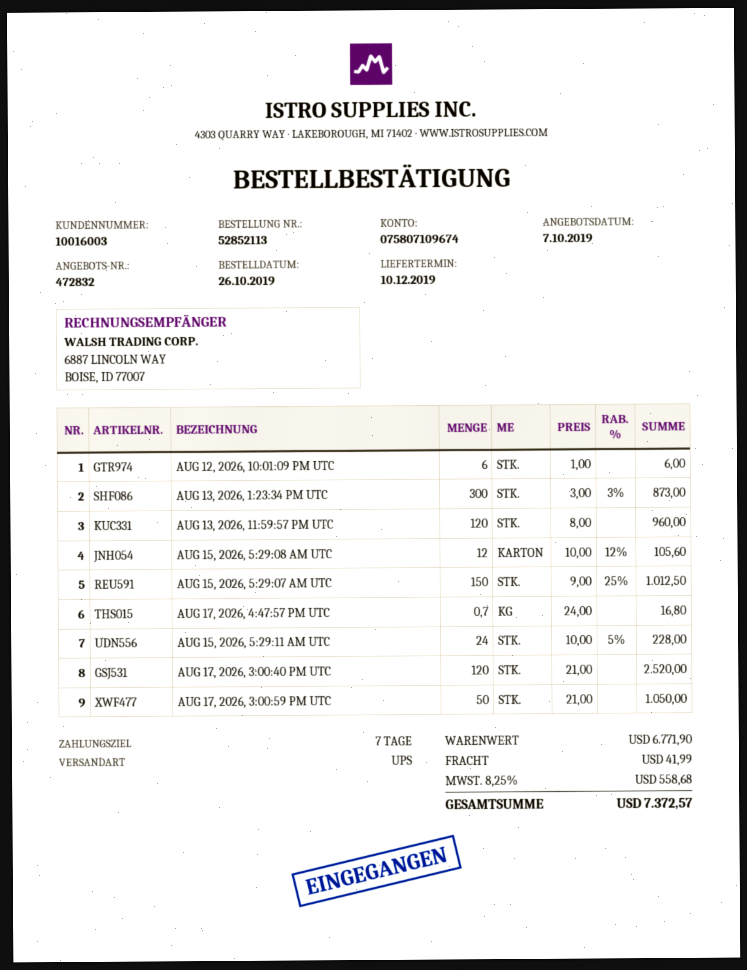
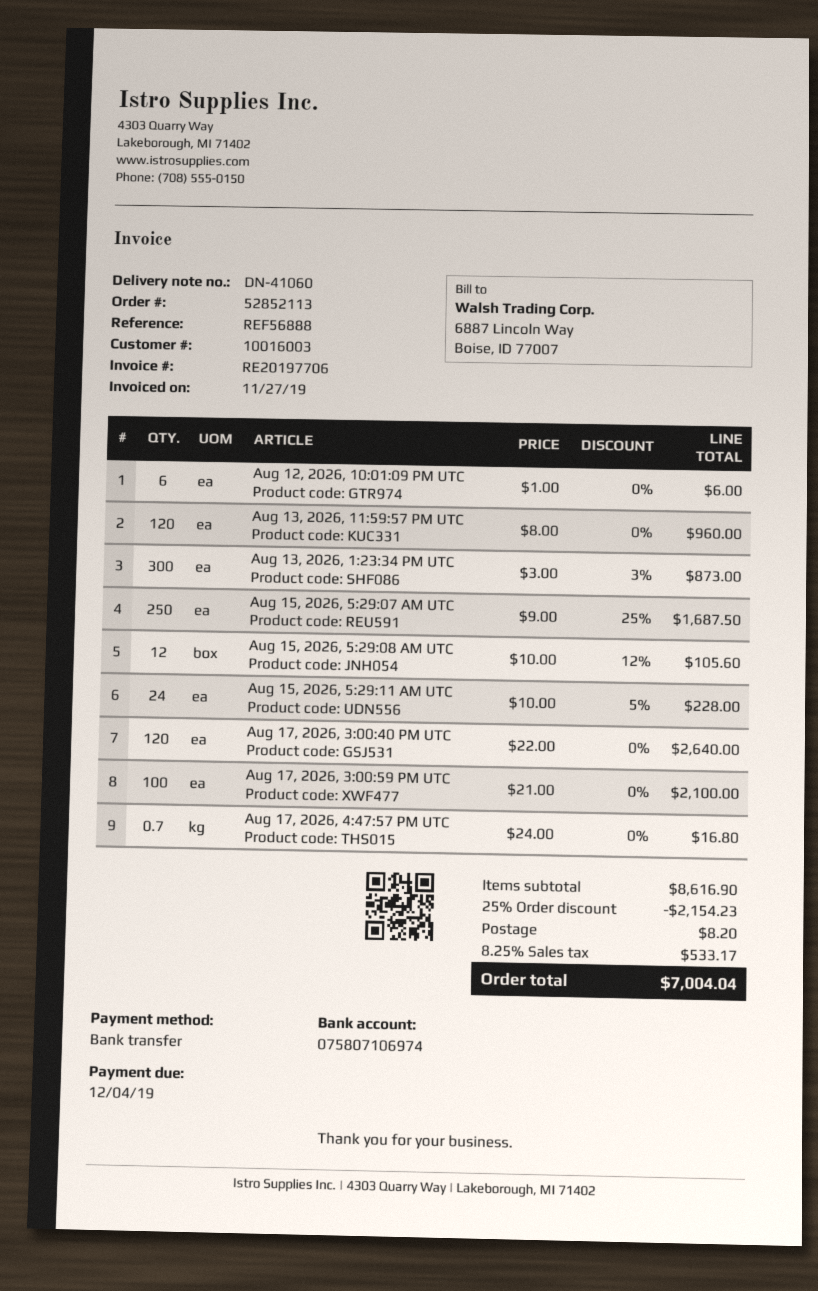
bank account: 075807109674 -> 075807106974
AUG 15, 2026, 5:29:07 AM UTC: 150 x 9.00 - 25% = 1012.50 -> 250 x 9.00 - 25% = 1687.50
AUG 17, 2026, 3:00:40 PM UTC: 120 x 21.00 = 2520.00 -> 120 x 22.00 = 2640.00
AUG 17, 2026, 3:00:59 PM UTC: 50 x 21.00 = 1050.00 -> 100 x 21.00 = 2100.00
subtotal: 6771.90 -> 8616.90
discount: none -> 25% = 2154.23
shipping: 41.99 -> 8.20
tax: 8.25% = 558.68 -> 8.25% = 533.17
total: 7372.57 -> 7004.04

